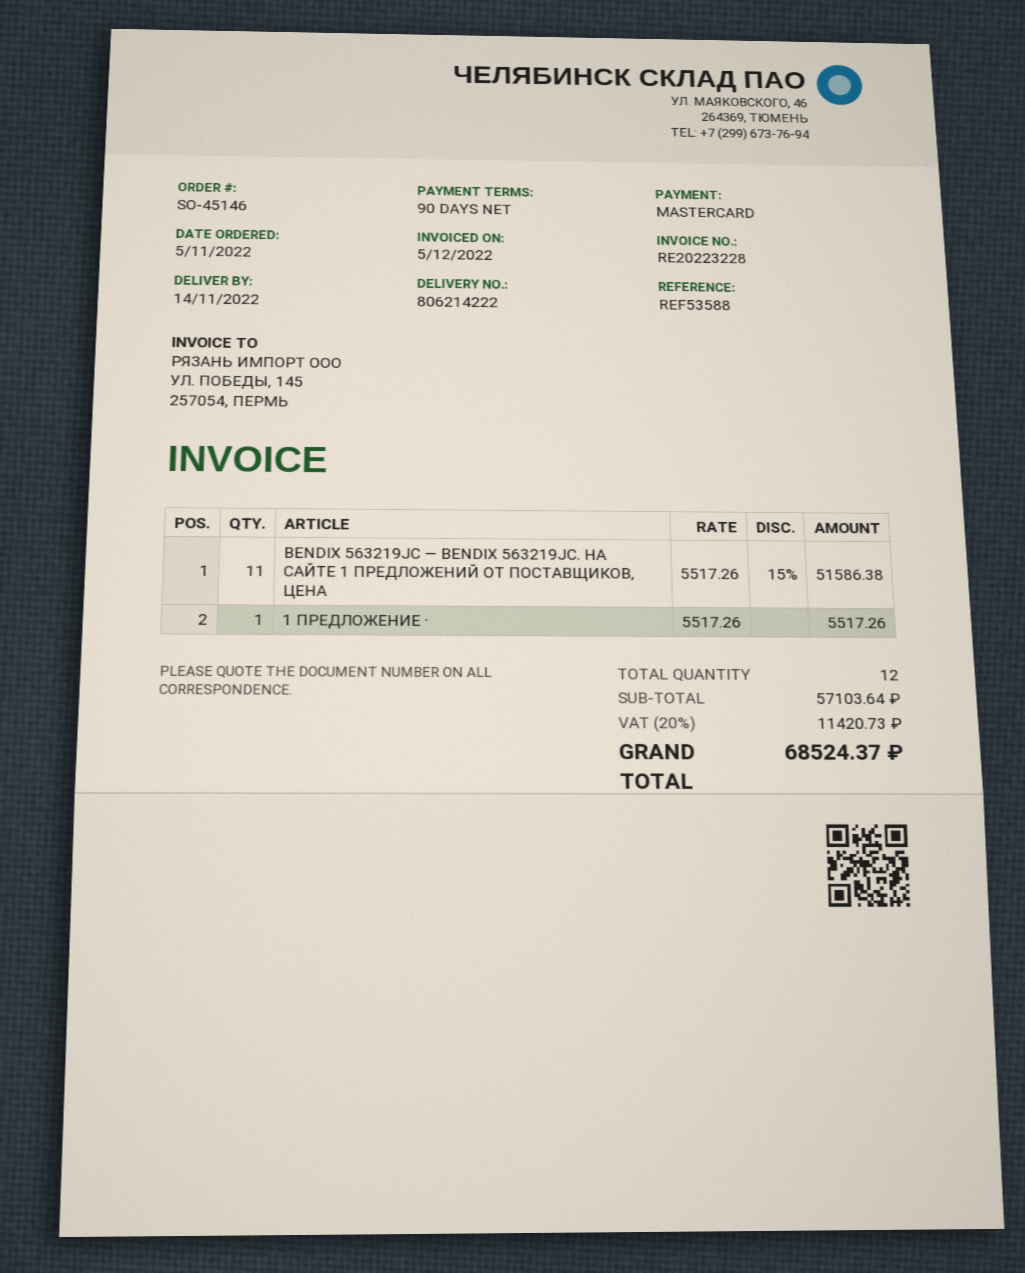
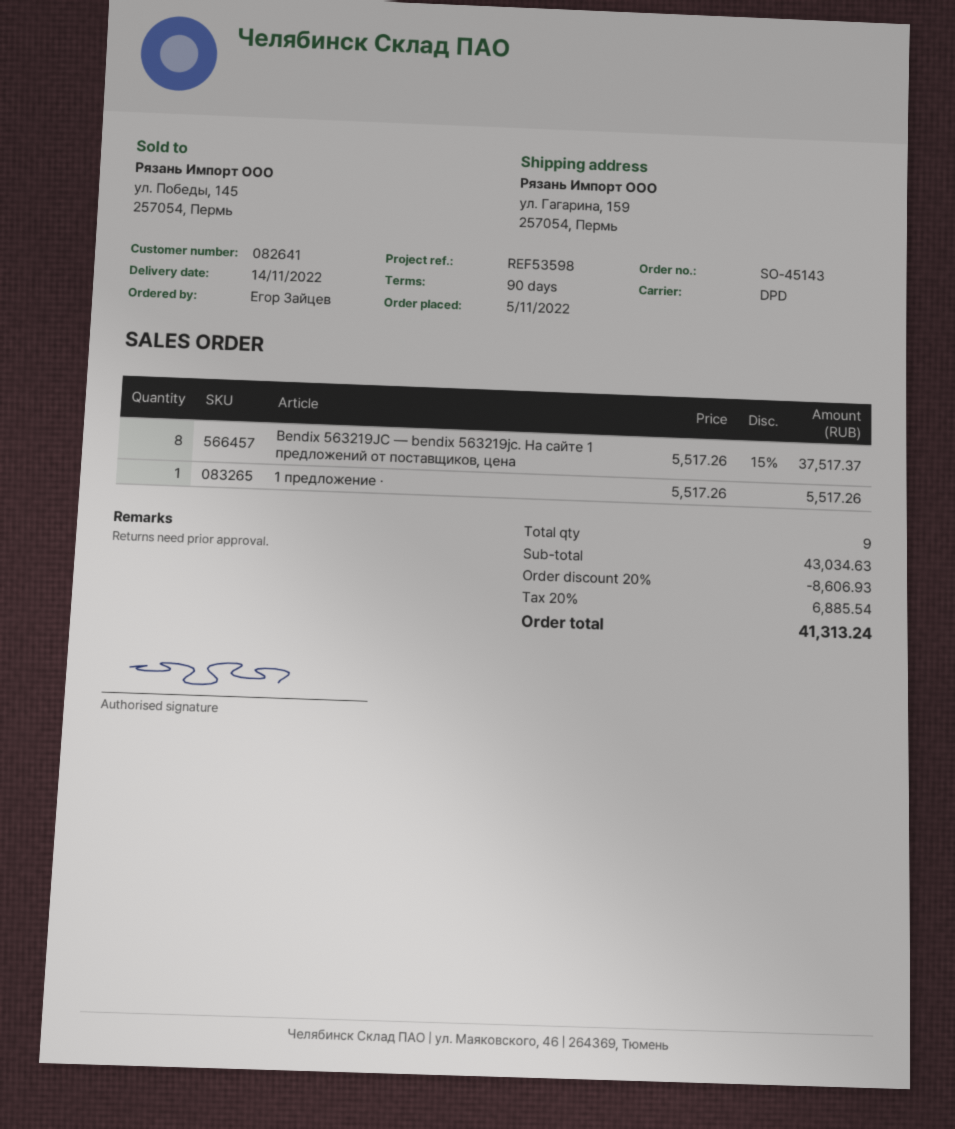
order number: SO-45146 -> SO-45143
reference: REF53588 -> REF53598
BENDIX 563219JC — BENDIX 563219JC. НА САЙТЕ 1 ПРЕДЛОЖЕНИЙ ОТ ПОСТАВЩИКОВ, ЦЕНА: 11 x 5517.26 - 15% = 51586.38 -> 8 x 5517.26 - 15% = 37517.37
total quantity: 12 -> 9
subtotal: 57103.64 -> 43034.63
discount: none -> 20% = 8606.93
tax: 20% = 11420.73 -> 20% = 6885.54
total: 68524.37 -> 41313.24

